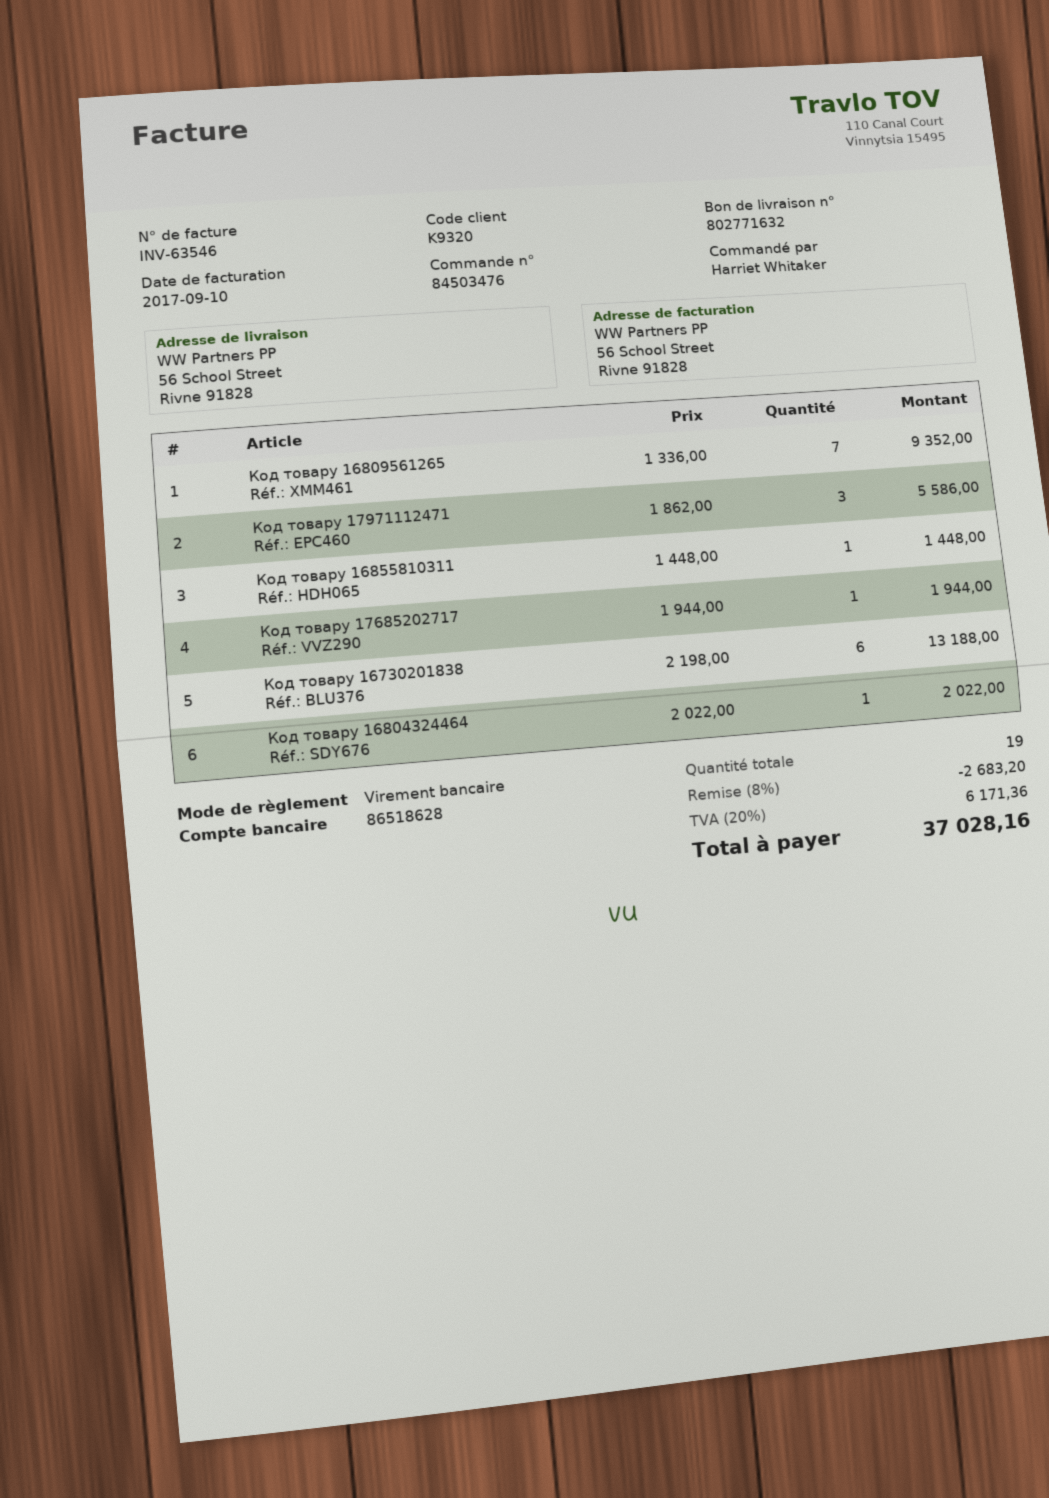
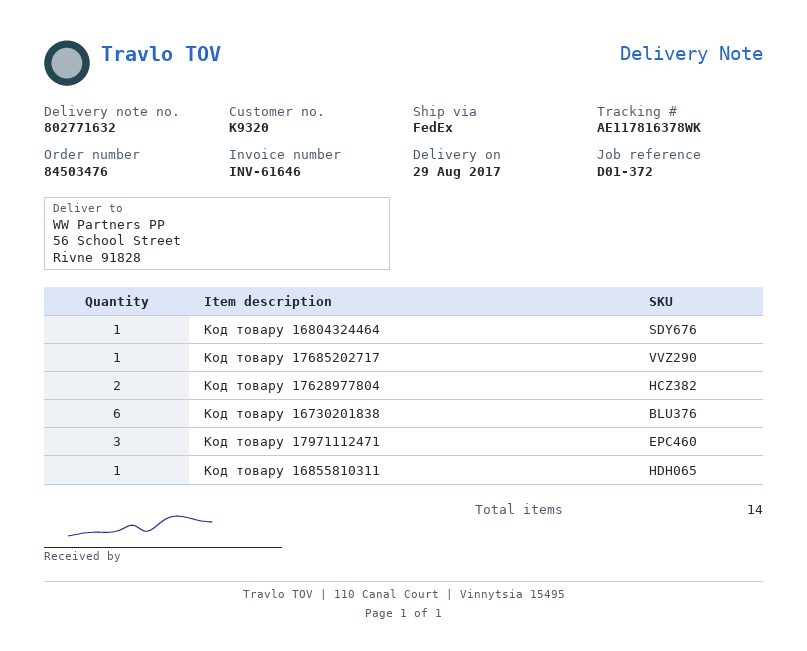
invoice number: INV-63546 -> INV-61646
Код товару 16809561265: 7 -> none
Код товару 17628977804: none -> 2
total quantity: 19 -> 14

